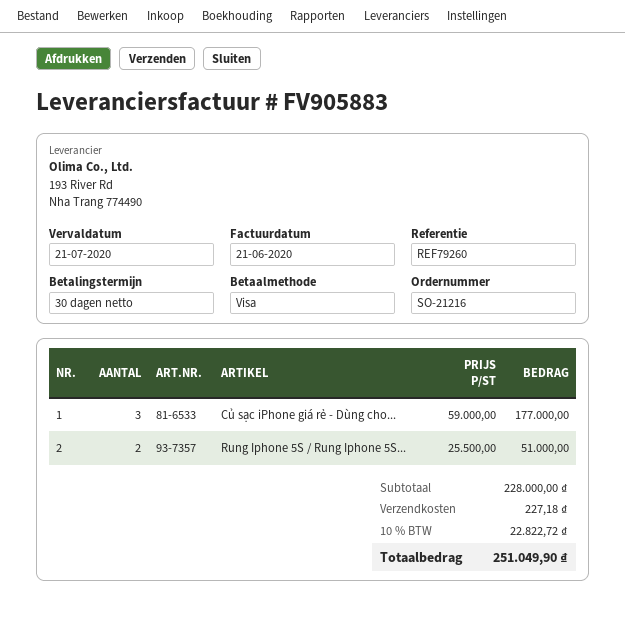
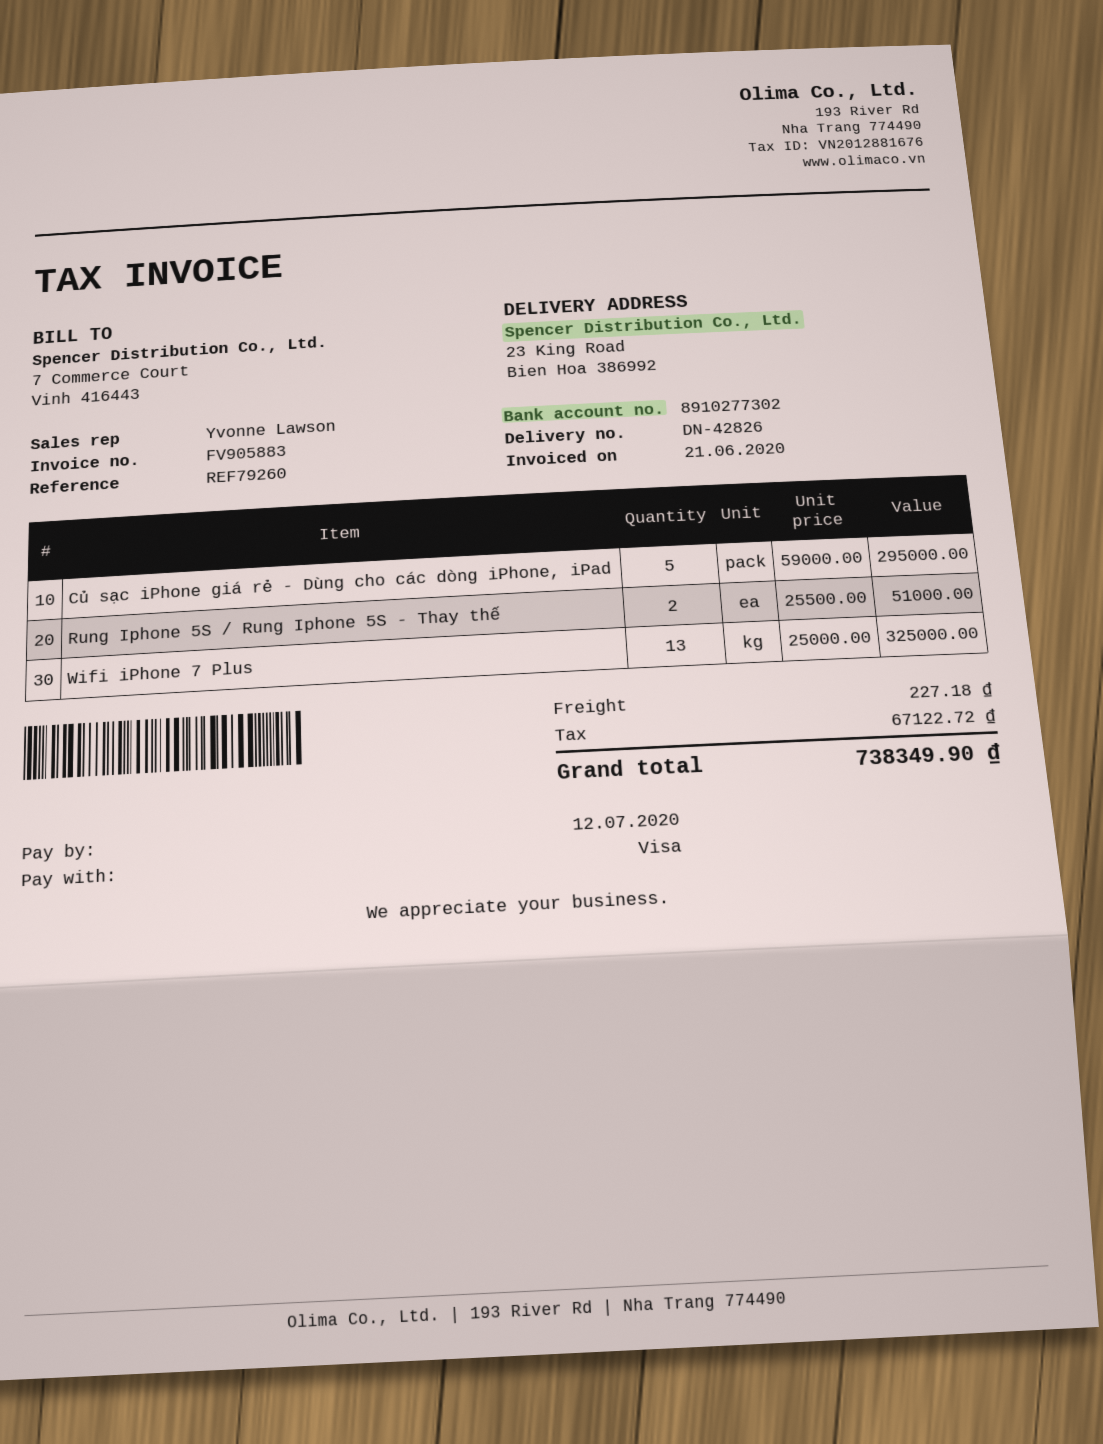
due date: 2020-07-21 -> 2020-07-12
Củ sạc iPhone giá rẻ - Dùng cho...: 3 x 59000.00 = 177000.00 -> 5 x 59000.00 = 295000.00
Wifi iPhone 7 Plus: none -> 13 x 25000.00 = 325000.00
tax: 22822.72 -> 67122.72
total: 251049.90 -> 738349.90

